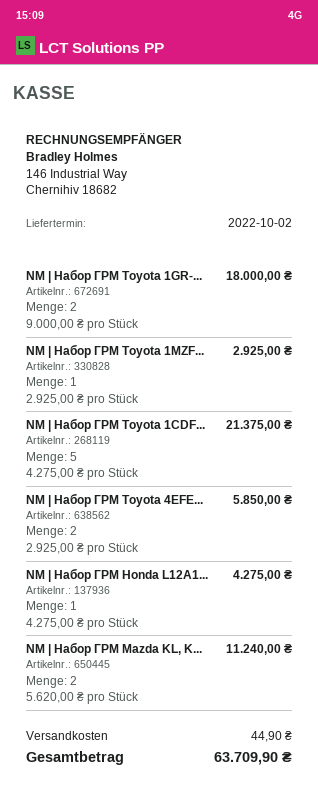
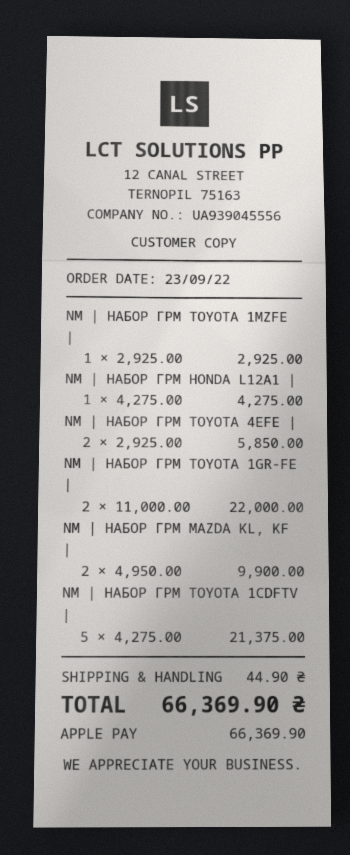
NM | Набор ГРМ Toyota 1GR-...: 2 x 9000.00 = 18000.00 -> 2 x 11000.00 = 22000.00
NM | Набор ГРМ Mazda KL, K...: 2 x 5620.00 = 11240.00 -> 2 x 4950.00 = 9900.00
total: 63709.90 -> 66369.90

